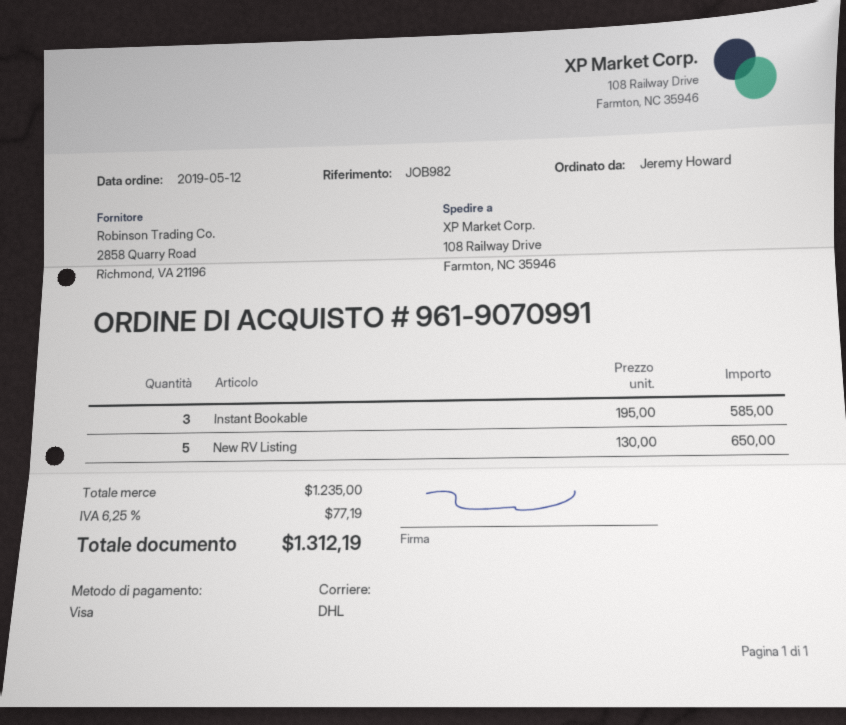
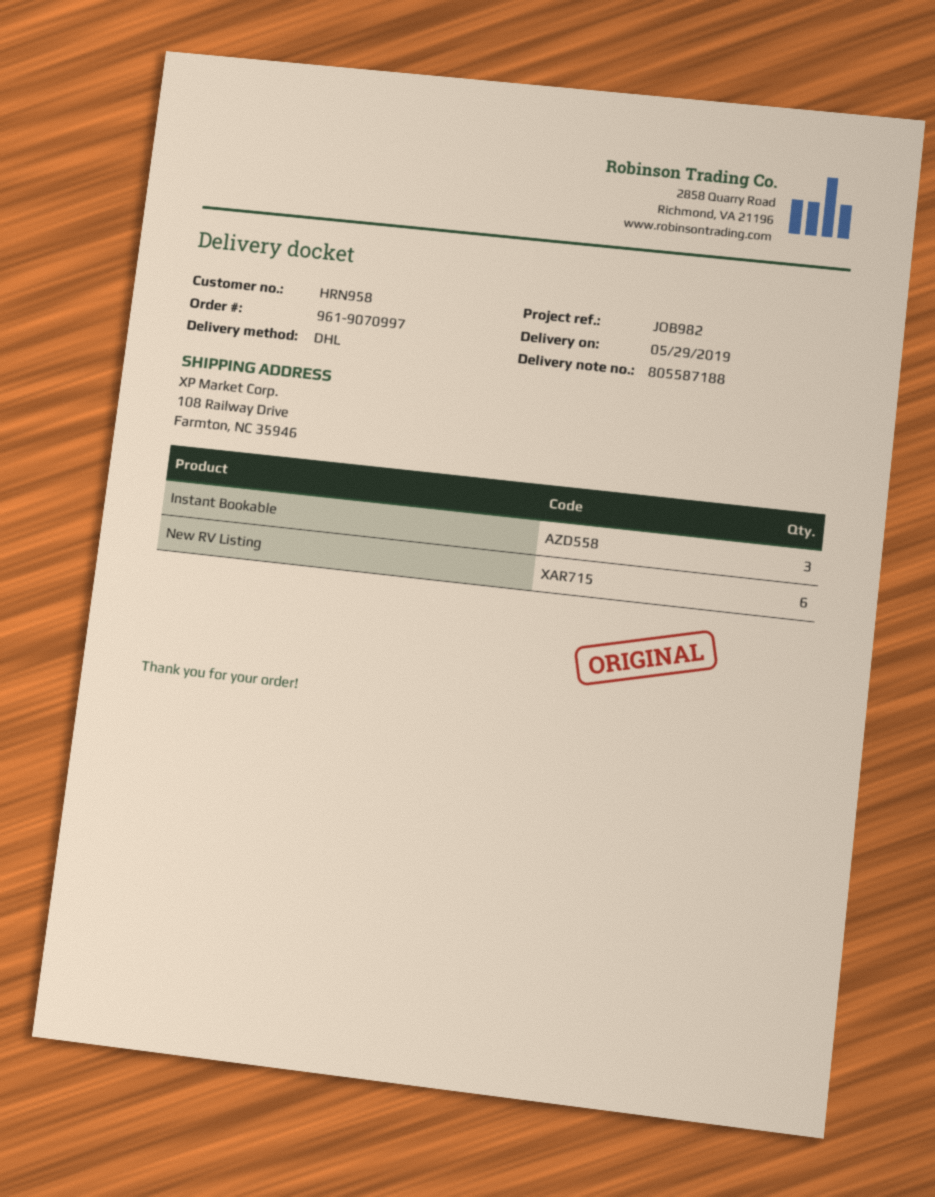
order number: 961-9070991 -> 961-9070997
New RV Listing: 5 -> 6

